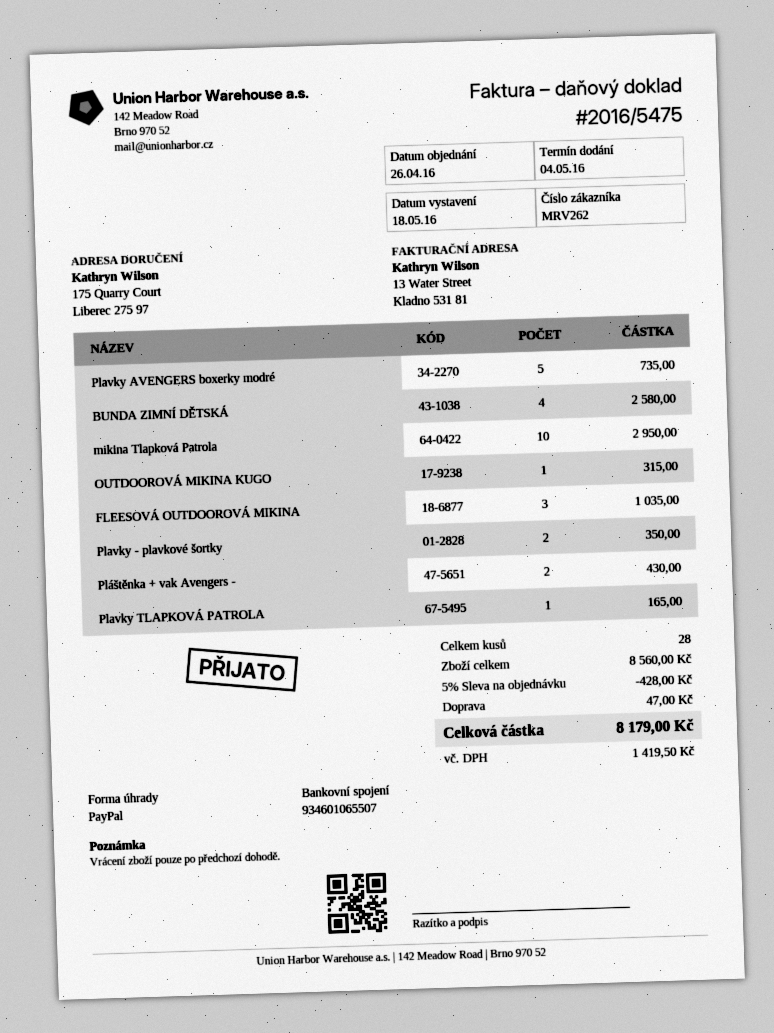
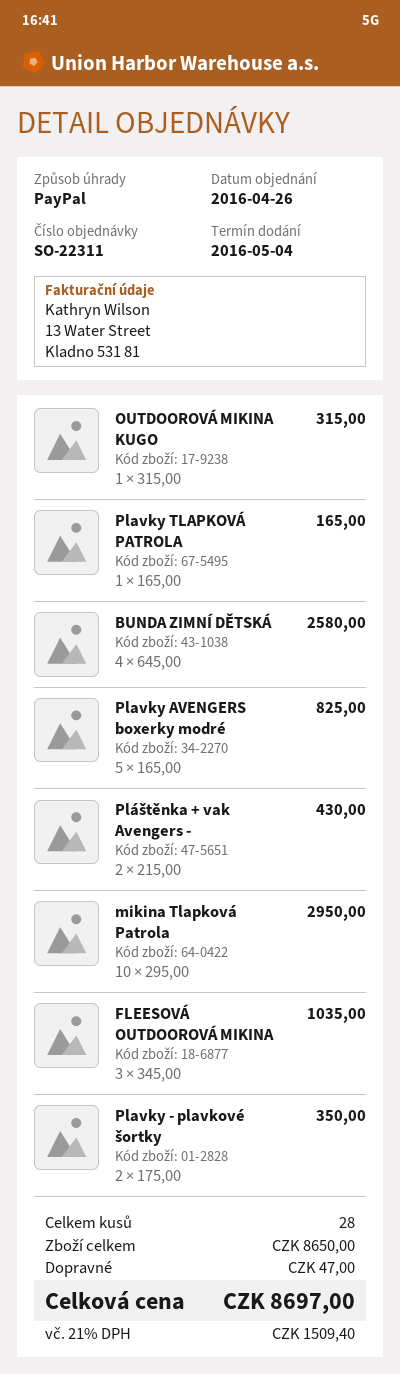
Plavky AVENGERS boxerky modré: 5 for 735.00 -> 5 for 825.00
subtotal: 8560.00 -> 8650.00
discount: 5% = 428.00 -> none
tax: 1419.50 -> 1509.40
total: 8179.00 -> 8697.00

